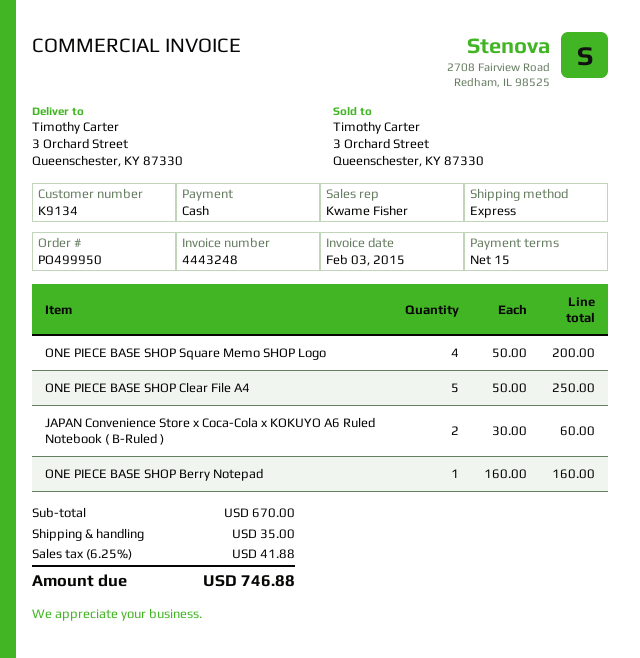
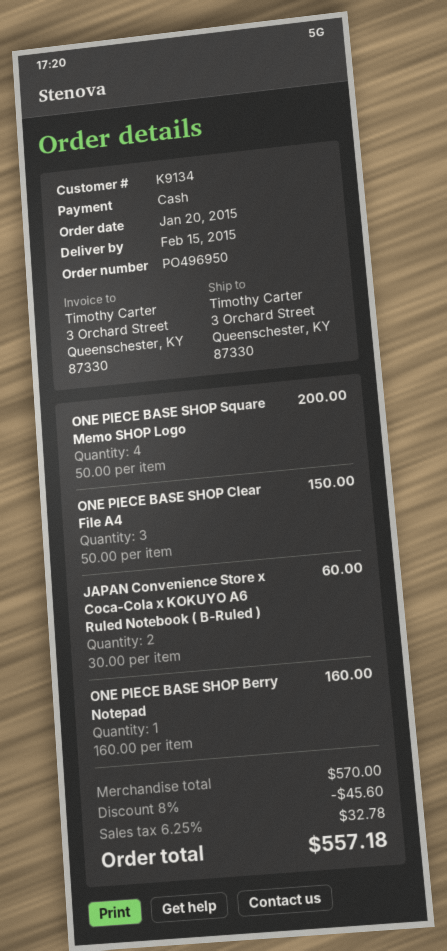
order number: PO499950 -> PO496950
ONE PIECE BASE SHOP Clear File A4: 5 x 50.00 = 250.00 -> 3 x 50.00 = 150.00
subtotal: 670.00 -> 570.00
discount: none -> 8% = 45.60
shipping: 35.00 -> none
tax: 6.25% = 41.88 -> 6.25% = 32.78
total: 746.88 -> 557.18

